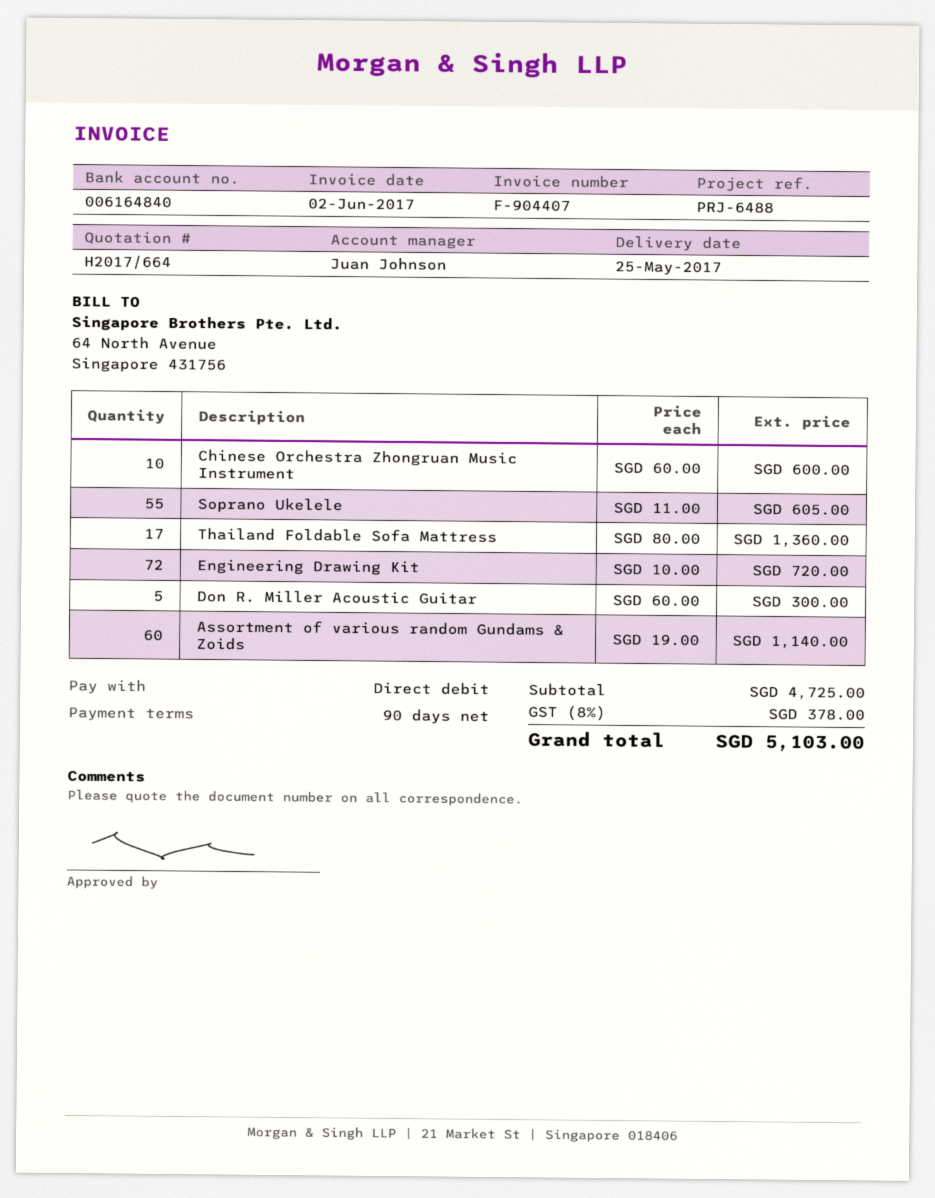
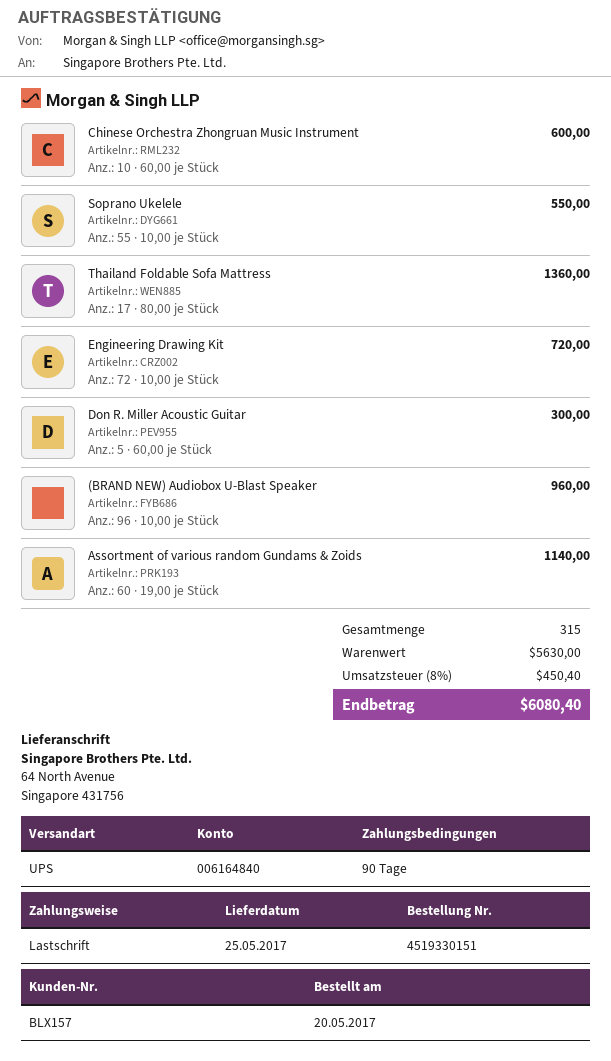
Soprano Ukelele: 55 x 11.00 = 605.00 -> 55 x 10.00 = 550.00
(BRAND NEW) Audiobox U-Blast Speaker: none -> 96 x 10.00 = 960.00
subtotal: 4725.00 -> 5630.00
tax: 8% = 378.00 -> 8% = 450.40
total: 5103.00 -> 6080.40

